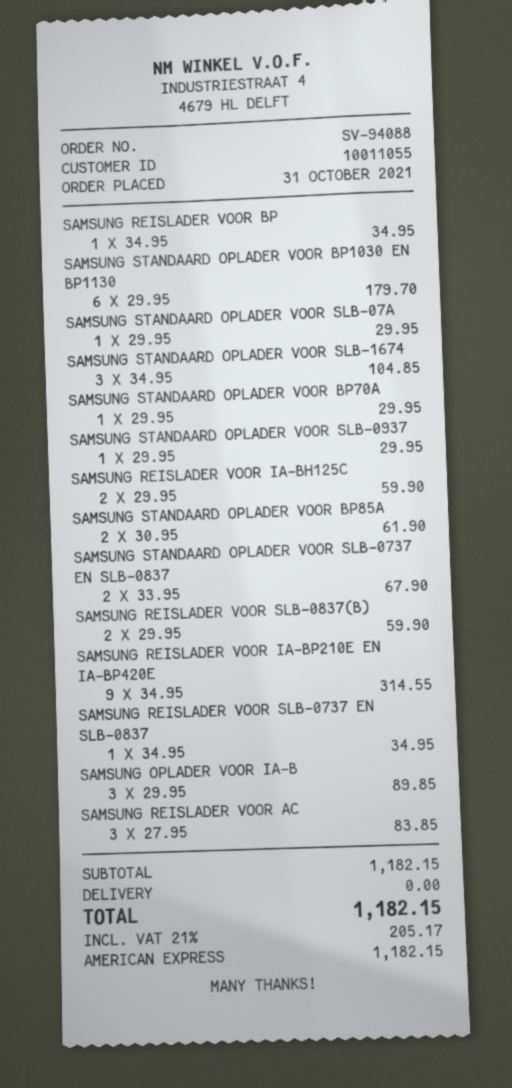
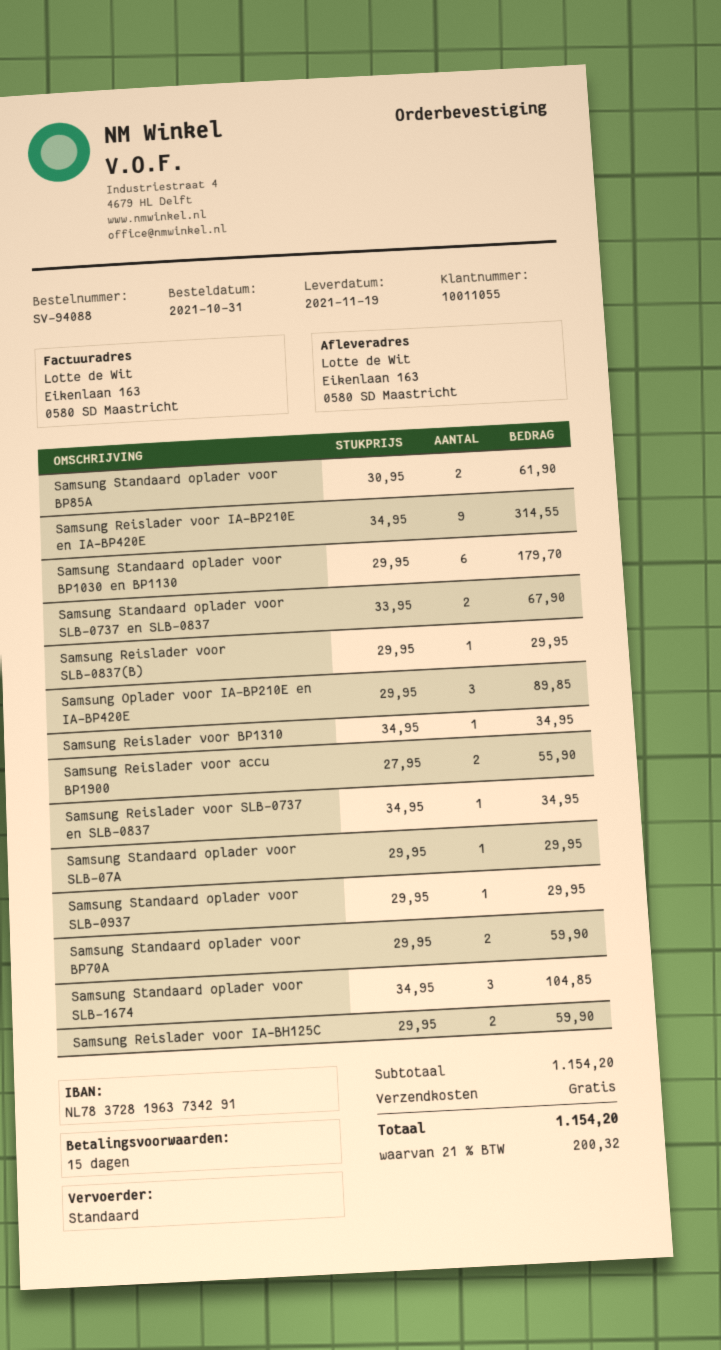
SAMSUNG STANDAARD OPLADER VOOR BP70A: 1 x 29.95 = 29.95 -> 2 x 29.95 = 59.90
SAMSUNG REISLADER VOOR SLB-0837(B): 2 x 29.95 = 59.90 -> 1 x 29.95 = 29.95
SAMSUNG REISLADER VOOR AC: 3 x 27.95 = 83.85 -> 2 x 27.95 = 55.90
subtotal: 1182.15 -> 1154.20
tax: 21% = 205.17 -> 21% = 200.32
total: 1182.15 -> 1154.20

